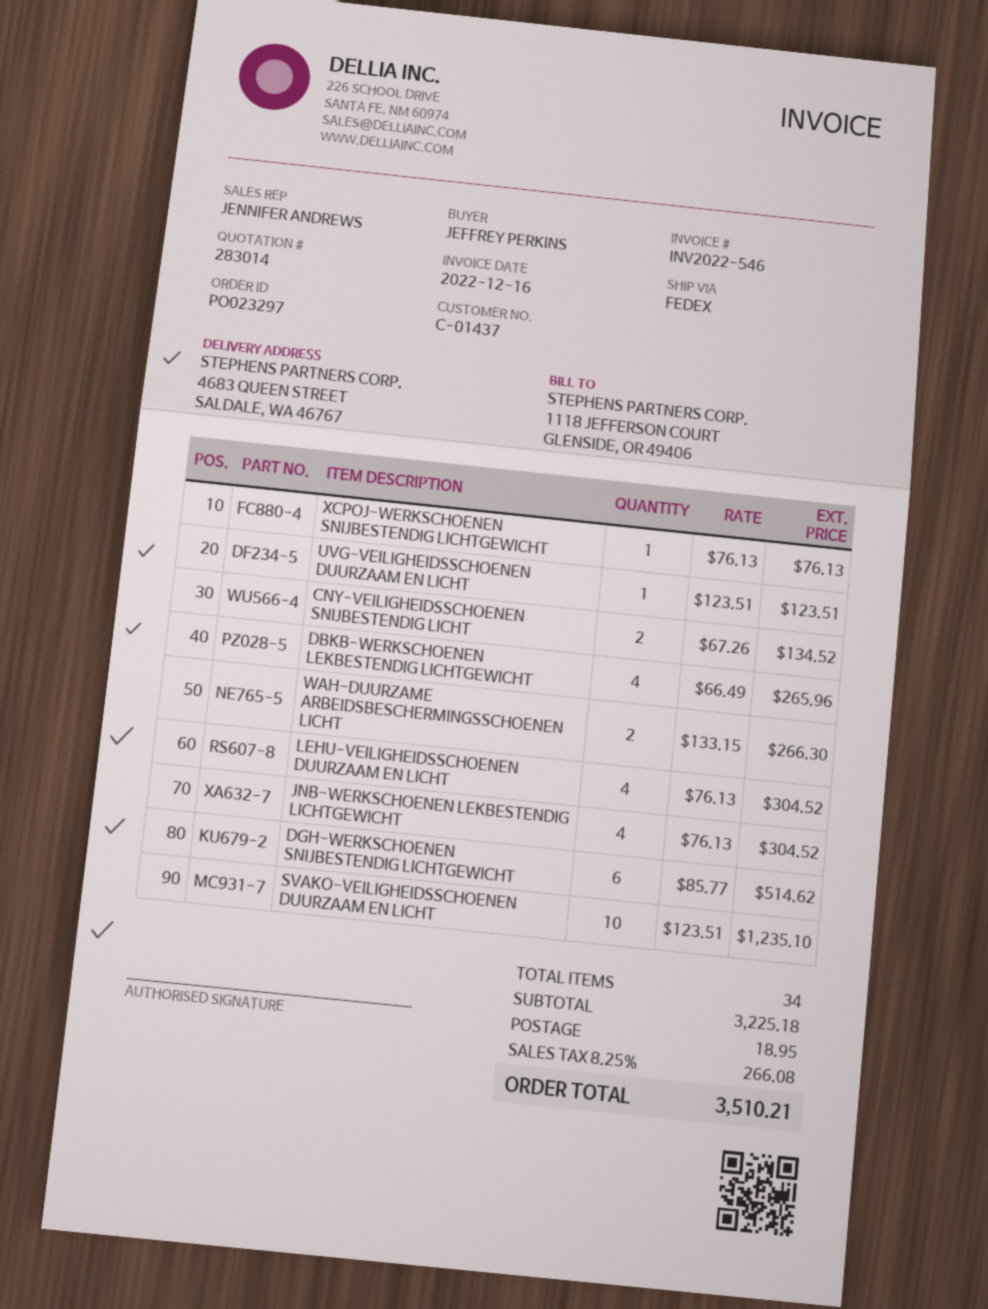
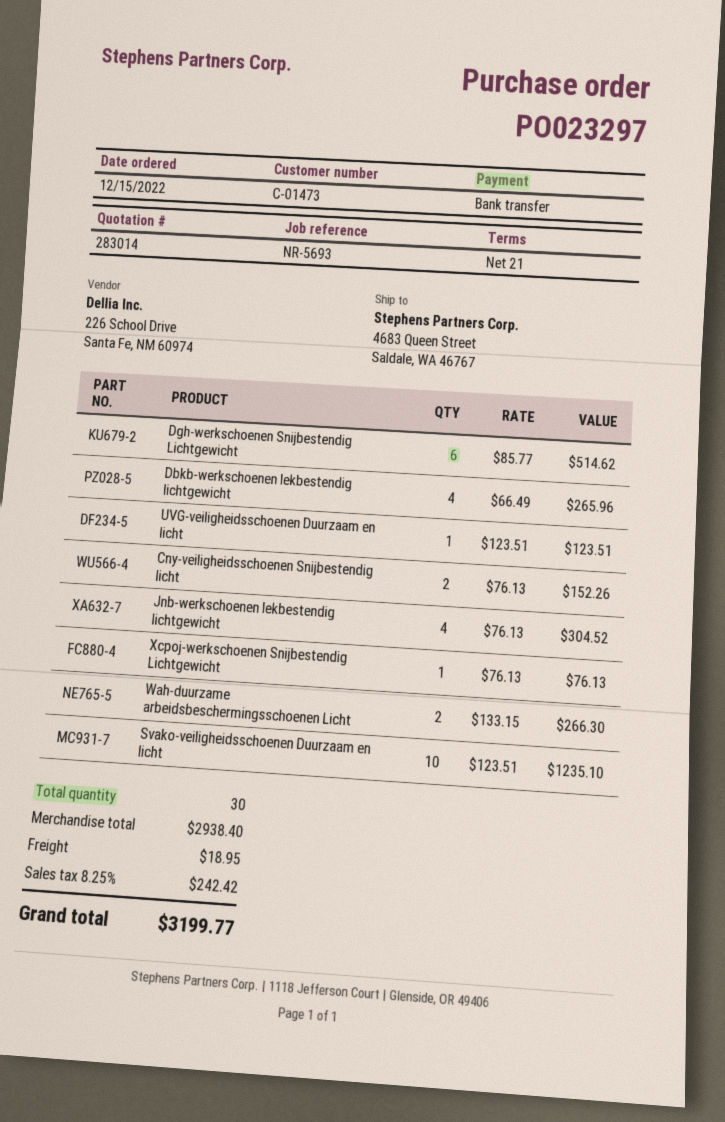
customer number: C-01437 -> C-01473
CNY-VEILIGHEIDSSCHOENEN SNIJBESTENDIG LICHT: 2 x 67.26 = 134.52 -> 2 x 76.13 = 152.26
LEHU-VEILIGHEIDSSCHOENEN DUURZAAM EN LICHT: 4 x 76.13 = 304.52 -> none
total quantity: 34 -> 30
subtotal: 3225.18 -> 2938.40
tax: 8.25% = 266.08 -> 8.25% = 242.42
total: 3510.21 -> 3199.77

